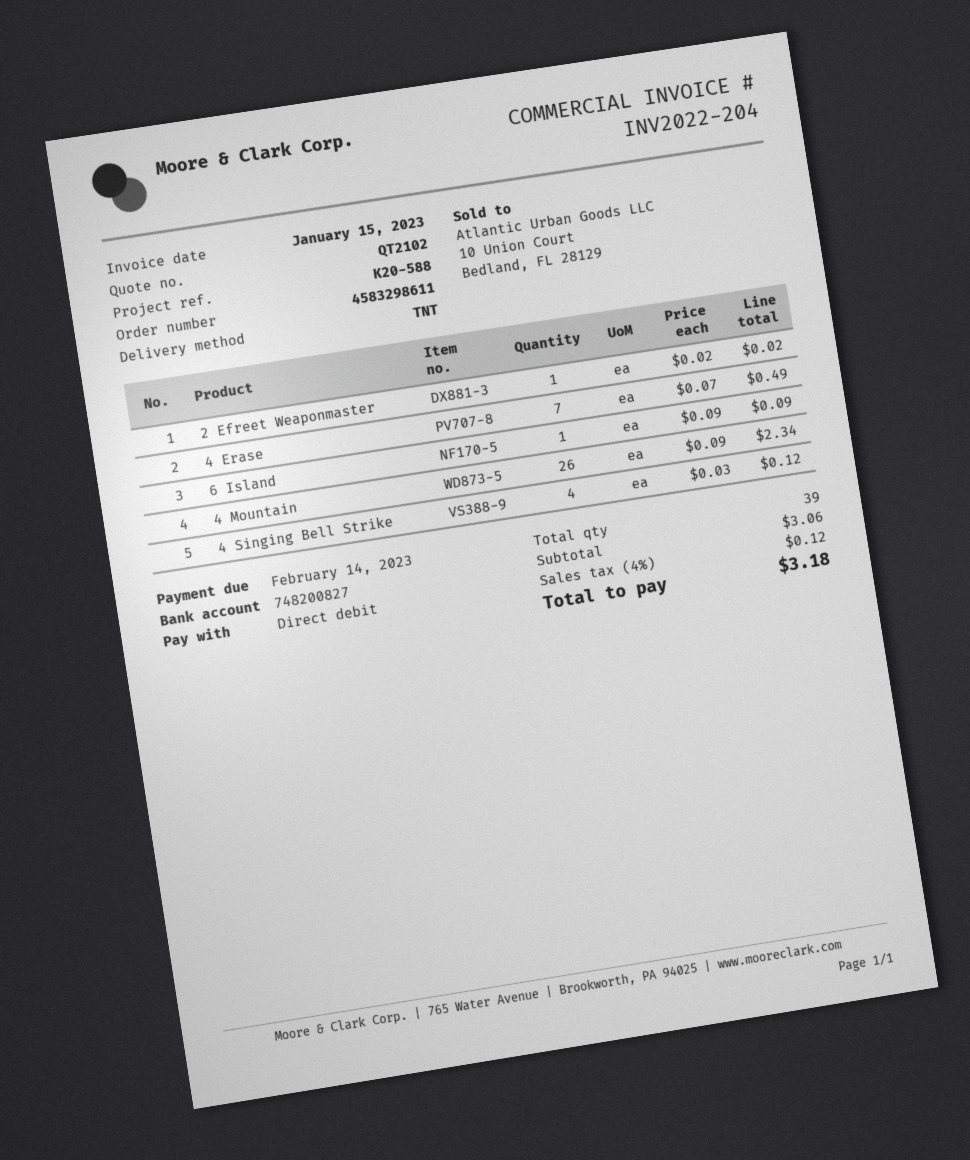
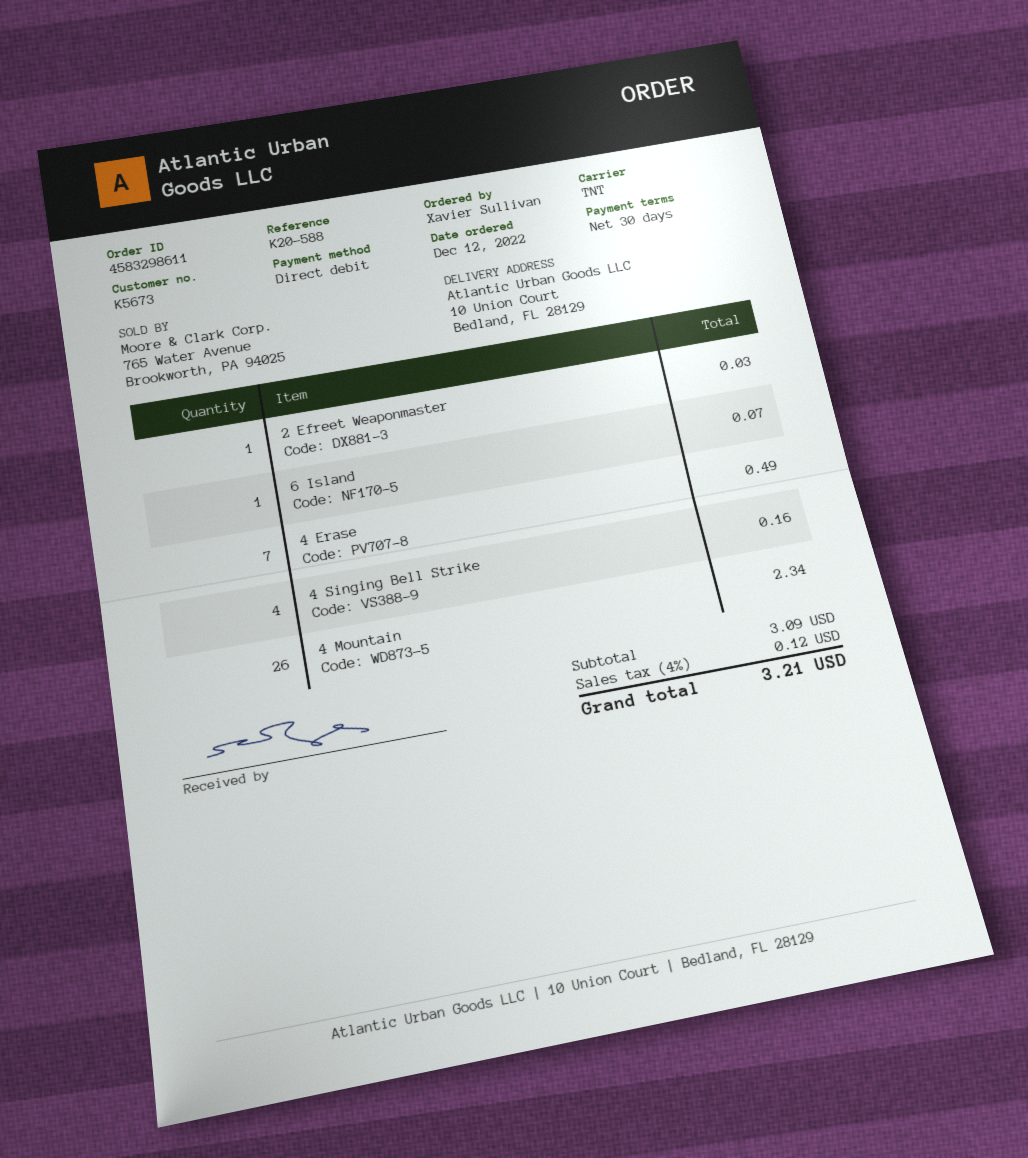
2 Efreet Weaponmaster: 1 for 0.02 -> 1 for 0.03
6 Island: 1 for 0.09 -> 1 for 0.07
4 Singing Bell Strike: 4 for 0.12 -> 4 for 0.16
subtotal: 3.06 -> 3.09
total: 3.18 -> 3.21

